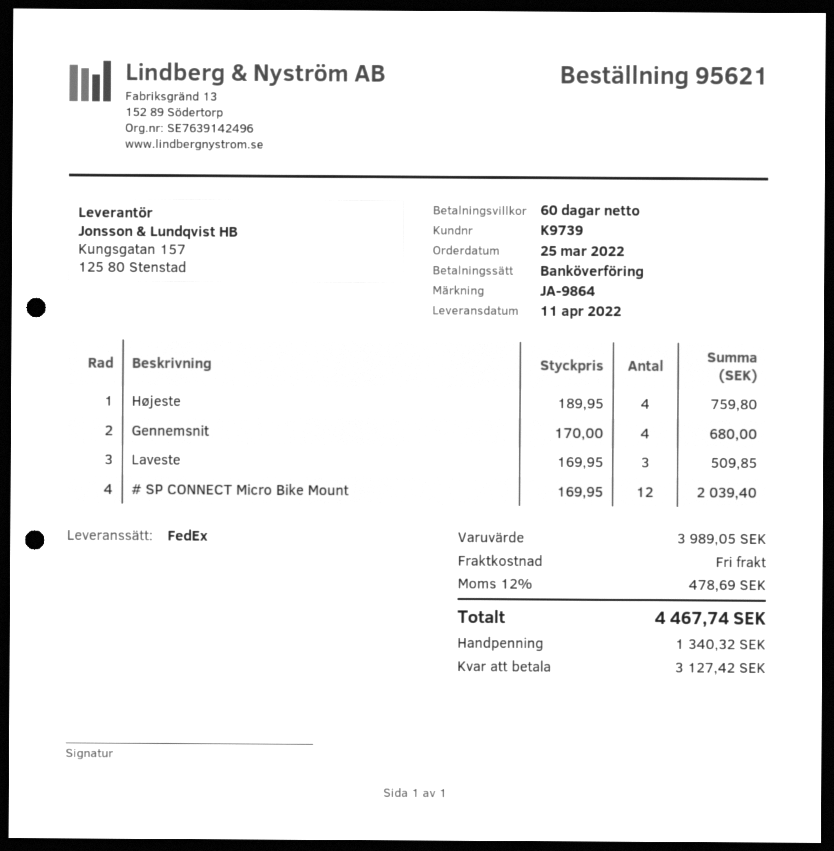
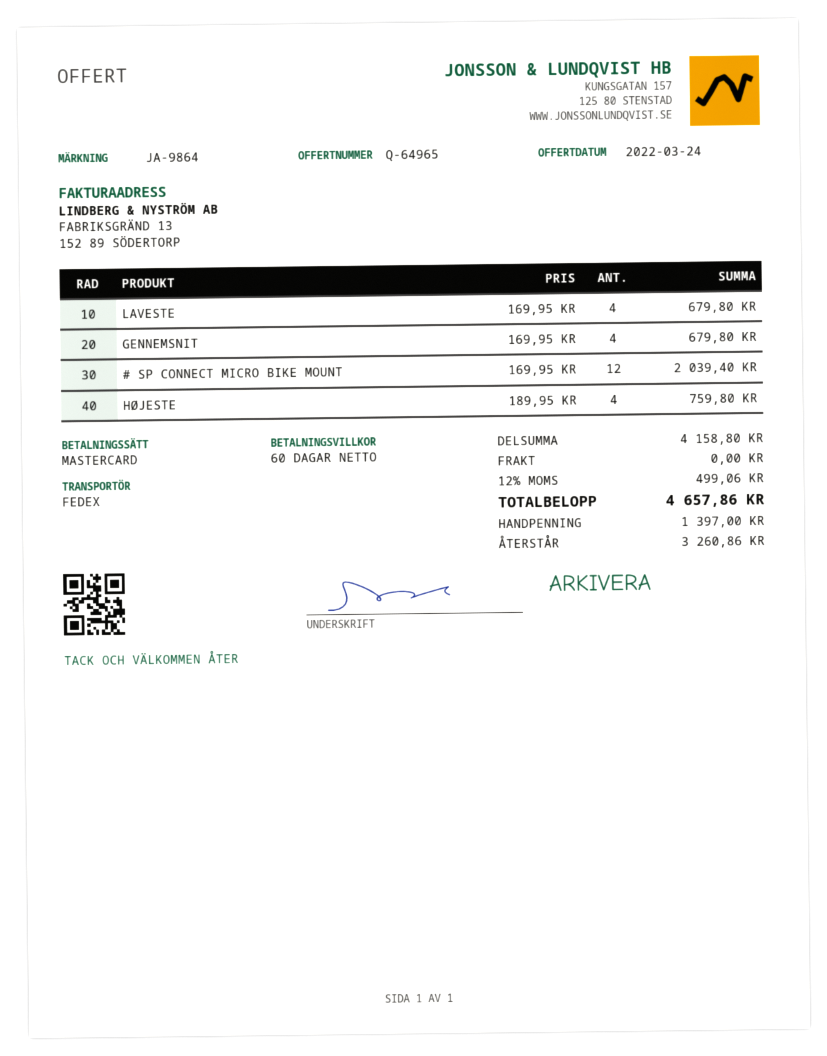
payment method: bank transfer -> Mastercard
Gennemsnit: 4 x 170.00 = 680.00 -> 4 x 169.95 = 679.80
Laveste: 3 x 169.95 = 509.85 -> 4 x 169.95 = 679.80
subtotal: 3989.05 -> 4158.80
tax: 12% = 478.69 -> 12% = 499.06
total: 4467.74 -> 4657.86
deposit: 1340.32 -> 1397.00
balance: 3127.42 -> 3260.86

